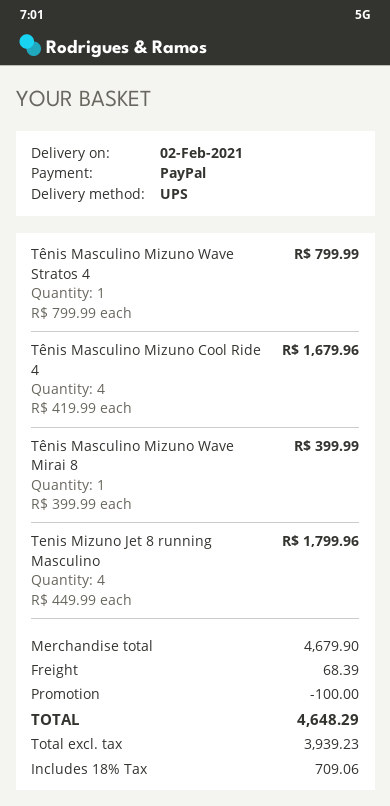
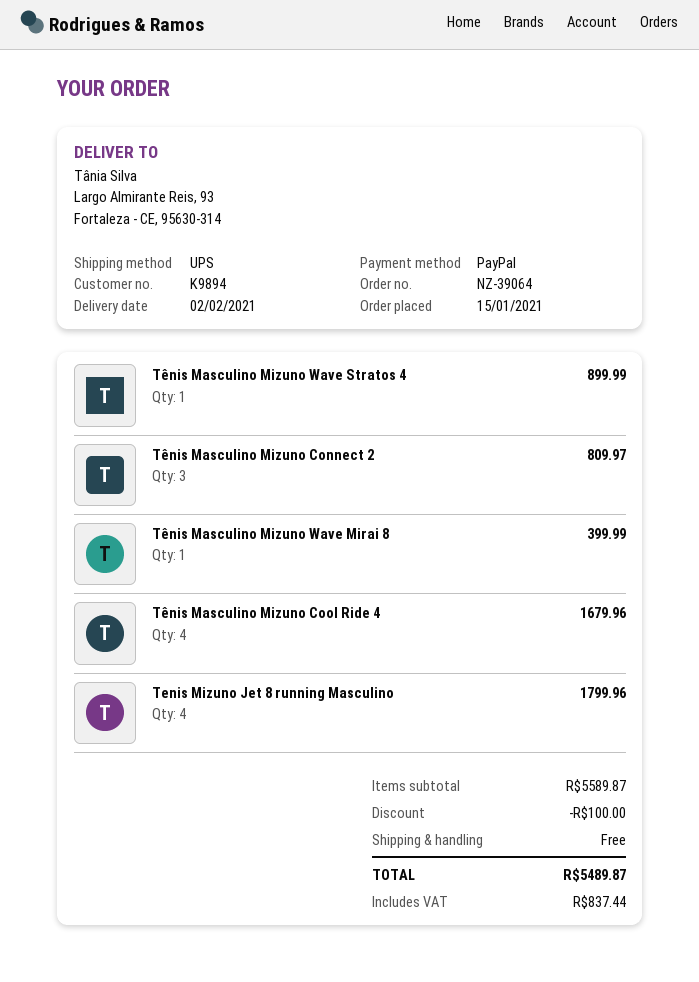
Tênis Masculino Mizuno Wave Stratos 4: 1 for 799.99 -> 1 for 899.99
Tênis Masculino Mizuno Connect 2: none -> 3 for 809.97
subtotal: 4679.90 -> 5589.87
shipping: 68.39 -> 0.00
tax: 709.06 -> 837.44
total: 4648.29 -> 5489.87

